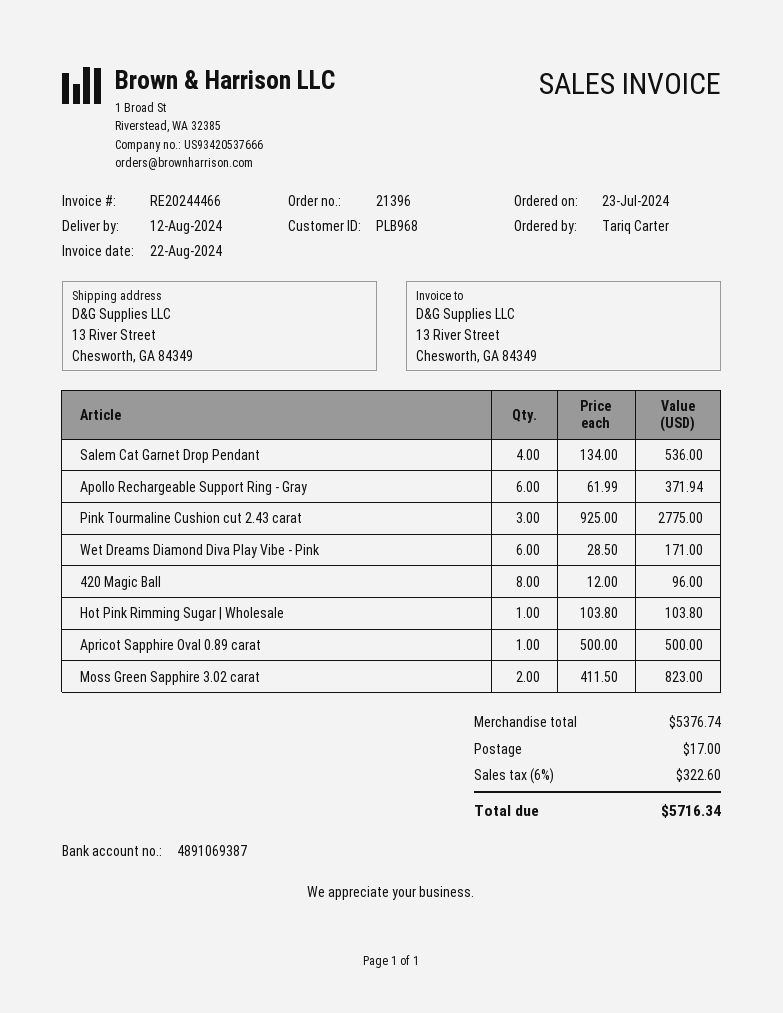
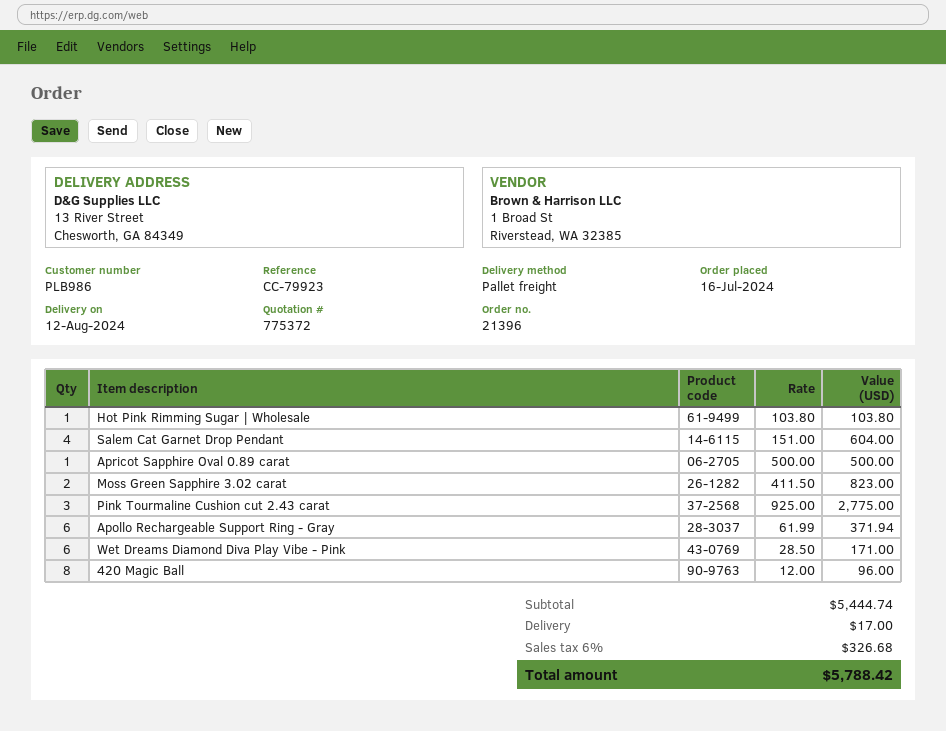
order date: 2024-07-23 -> 2024-07-16
customer number: PLB968 -> PLB986
Salem Cat Garnet Drop Pendant: 4 x 134.00 = 536.00 -> 4 x 151.00 = 604.00
subtotal: 5376.74 -> 5444.74
tax: 6% = 322.60 -> 6% = 326.68
total: 5716.34 -> 5788.42

